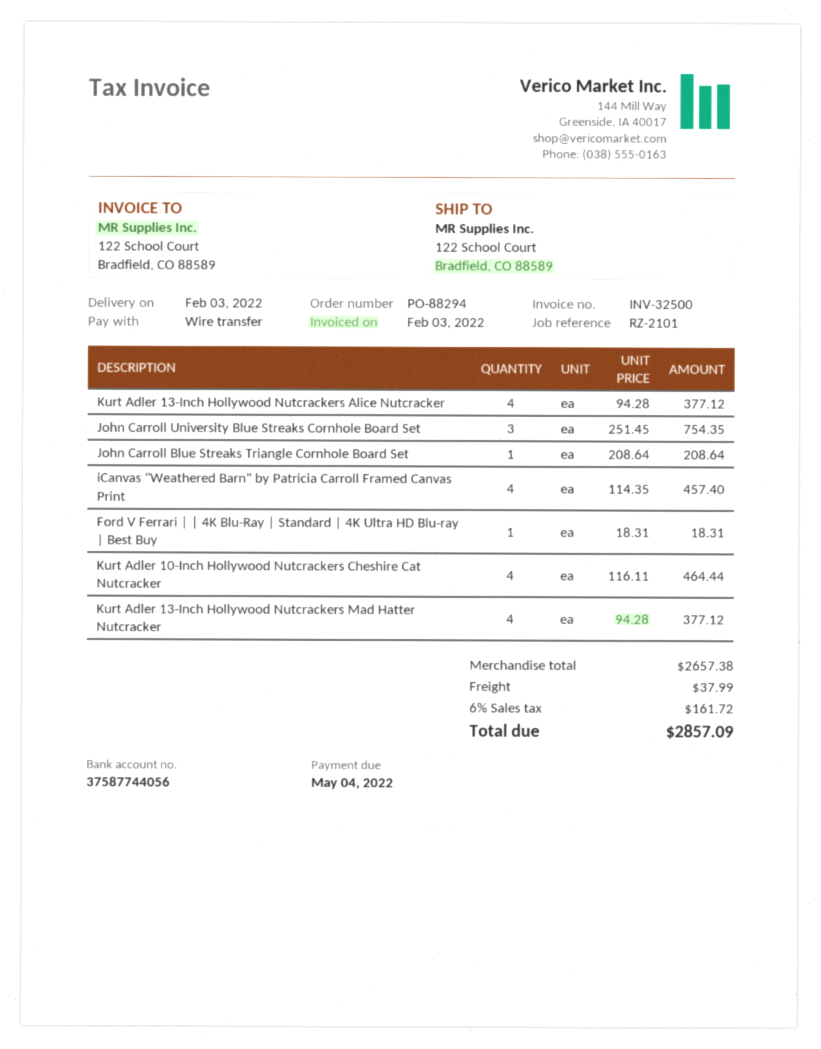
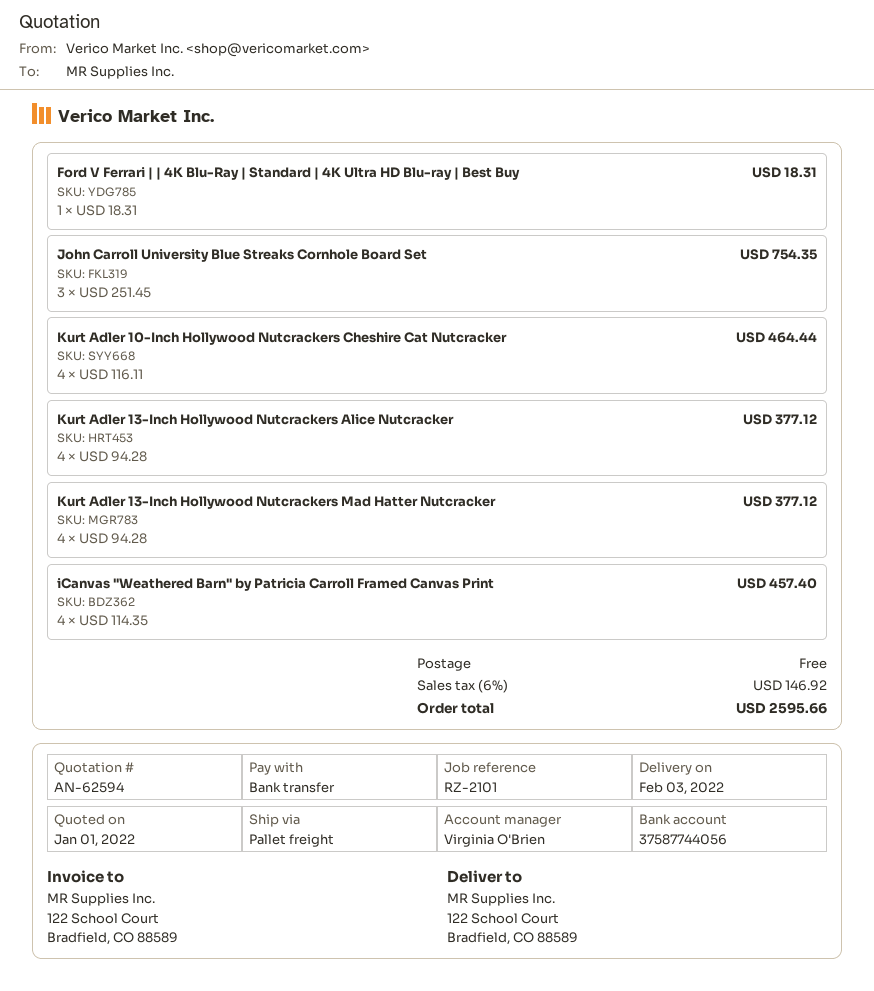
John Carroll Blue Streaks Triangle Cornhole Board Set: 1 x 208.64 = 208.64 -> none
shipping: 37.99 -> 0.00
tax: 6% = 161.72 -> 6% = 146.92
total: 2857.09 -> 2595.66

